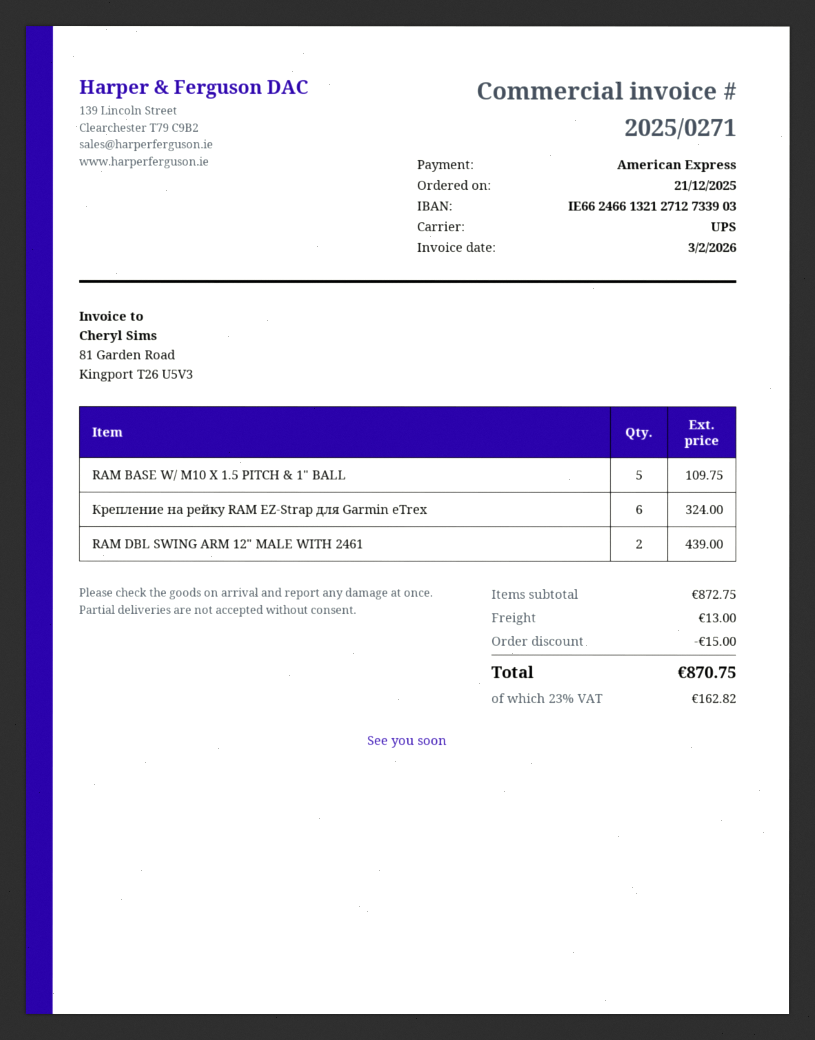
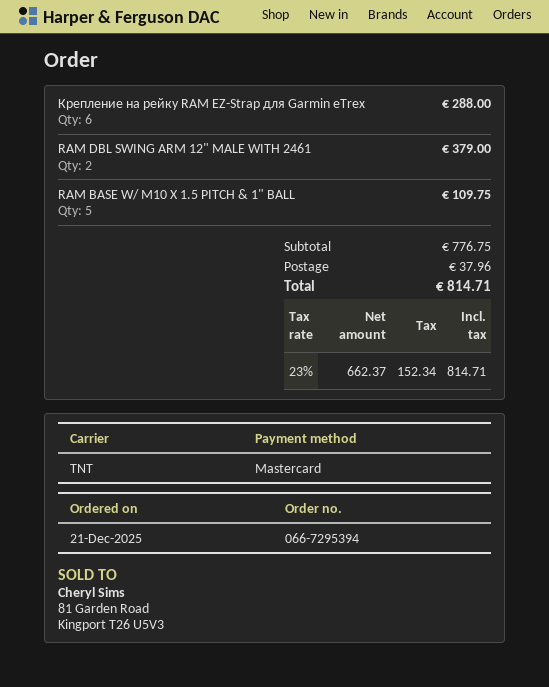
payment method: American Express -> Mastercard
shipping method: UPS -> TNT
Крепление на рейку RAM EZ-Strap для Garmin eTrex: 6 for 324.00 -> 6 for 288.00
RAM DBL SWING ARM 12" MALE WITH 2461: 2 for 439.00 -> 2 for 379.00
subtotal: 872.75 -> 776.75
discount: 15.00 -> none
shipping: 13.00 -> 37.96
tax: 23% = 162.82 -> 23% = 152.34
total: 870.75 -> 814.71

